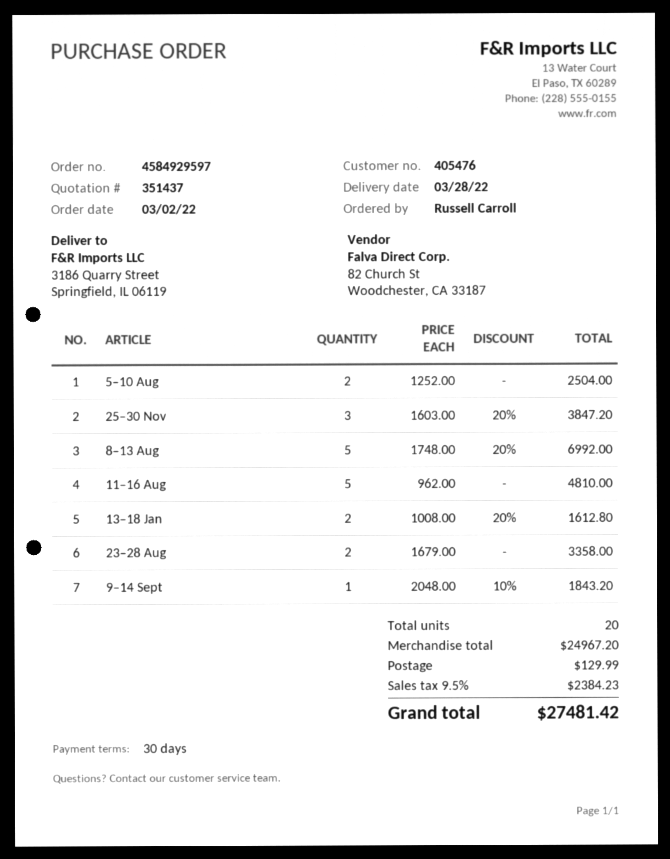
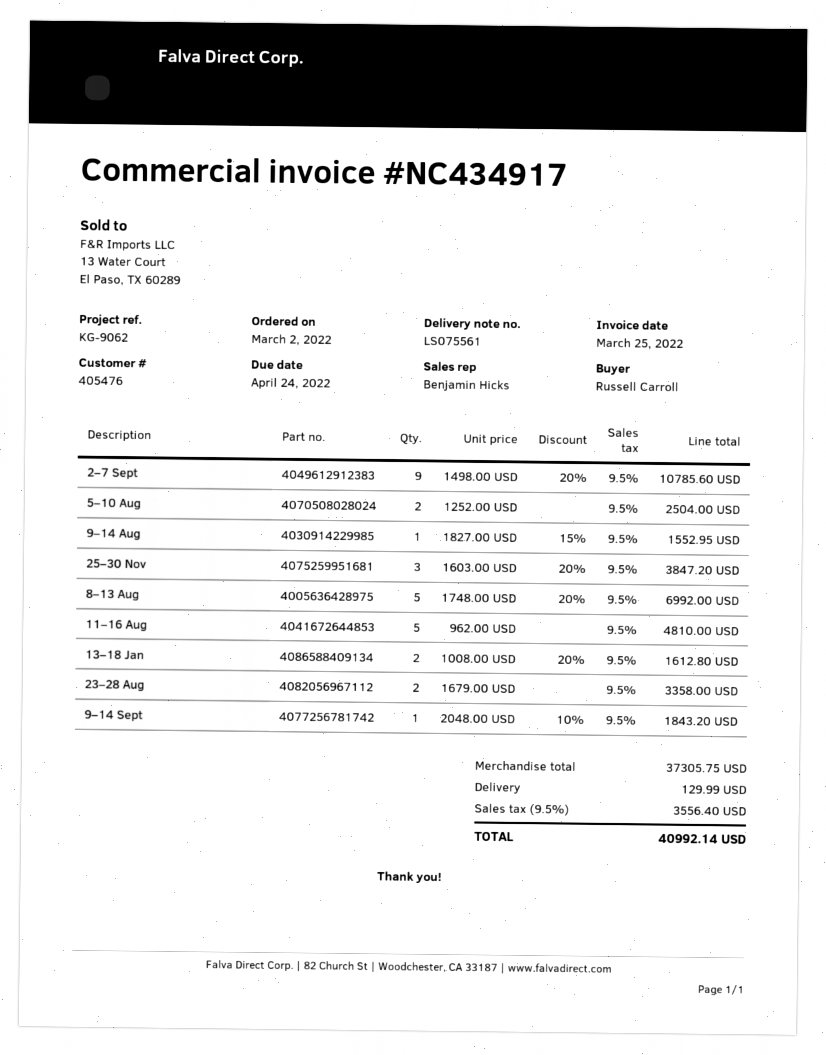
2–7 Sept: none -> 9 x 1498.00 - 20% = 10785.60
9–14 Aug: none -> 1 x 1827.00 - 15% = 1552.95
subtotal: 24967.20 -> 37305.75
tax: 9.5% = 2384.23 -> 9.5% = 3556.40
total: 27481.42 -> 40992.14

